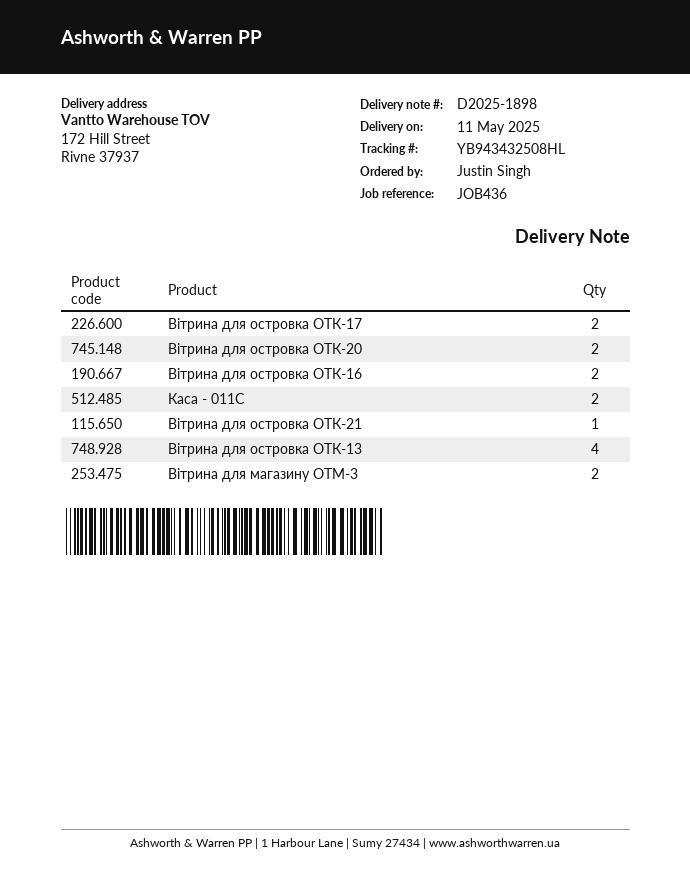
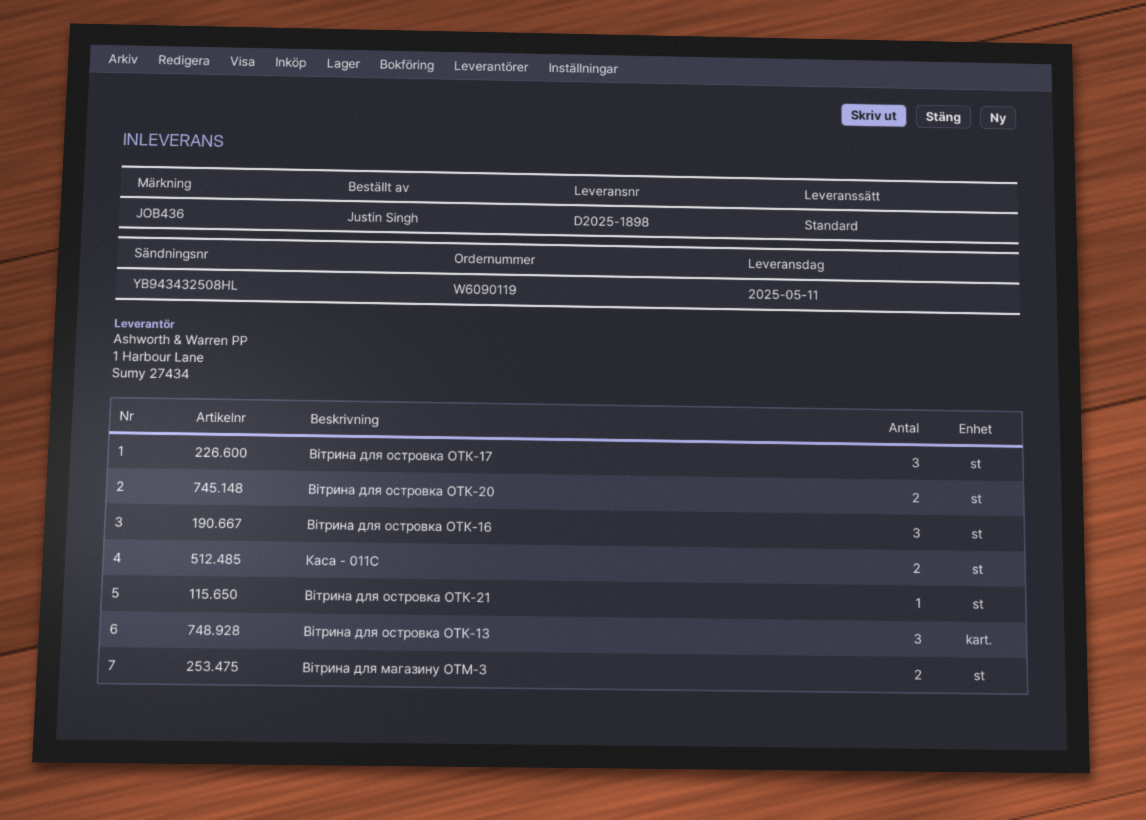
Вітрина для островка ОТК-17: 2 -> 3
Вітрина для островка ОТК-16: 2 -> 3
Вітрина для островка ОТК-13: 4 -> 3

